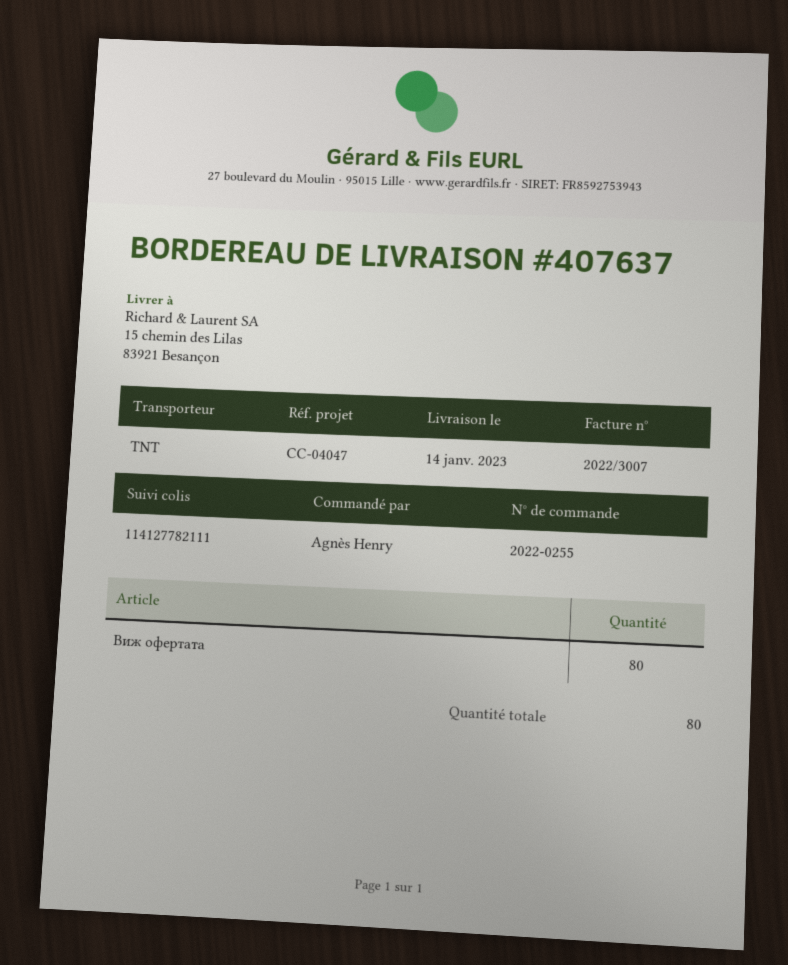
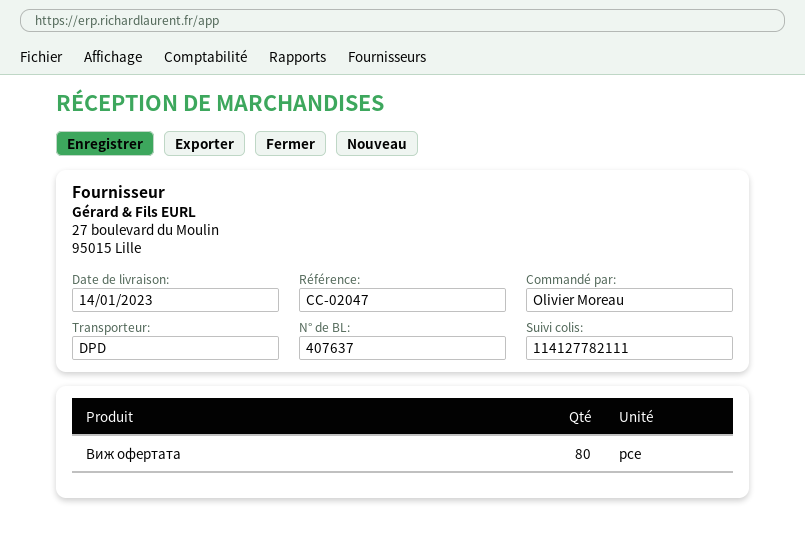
reference: CC-04047 -> CC-02047
ordered by: Agnès Henry -> Olivier Moreau
shipping method: TNT -> DPD

